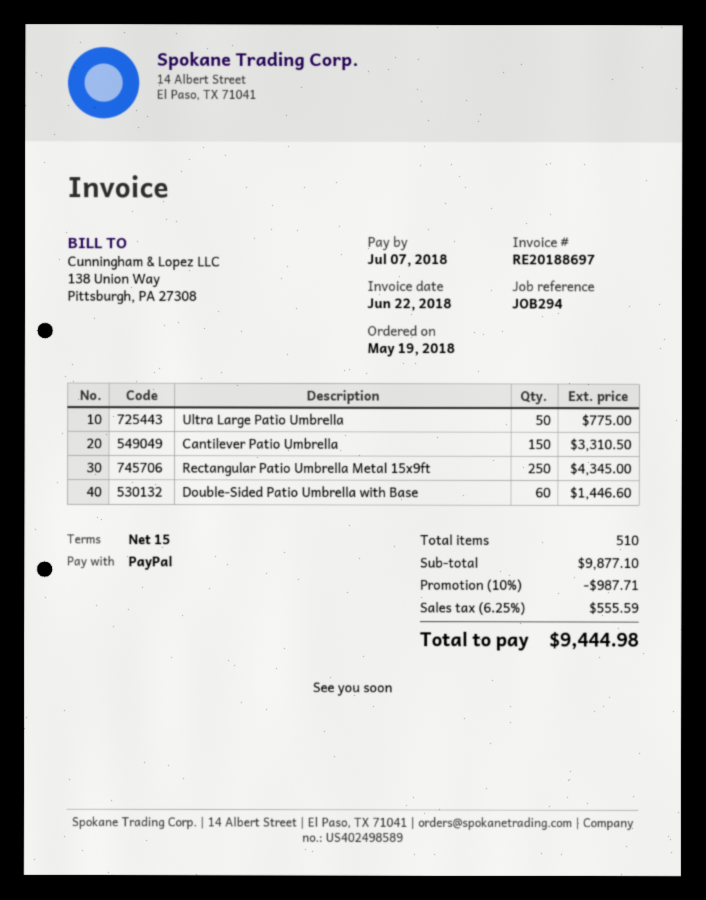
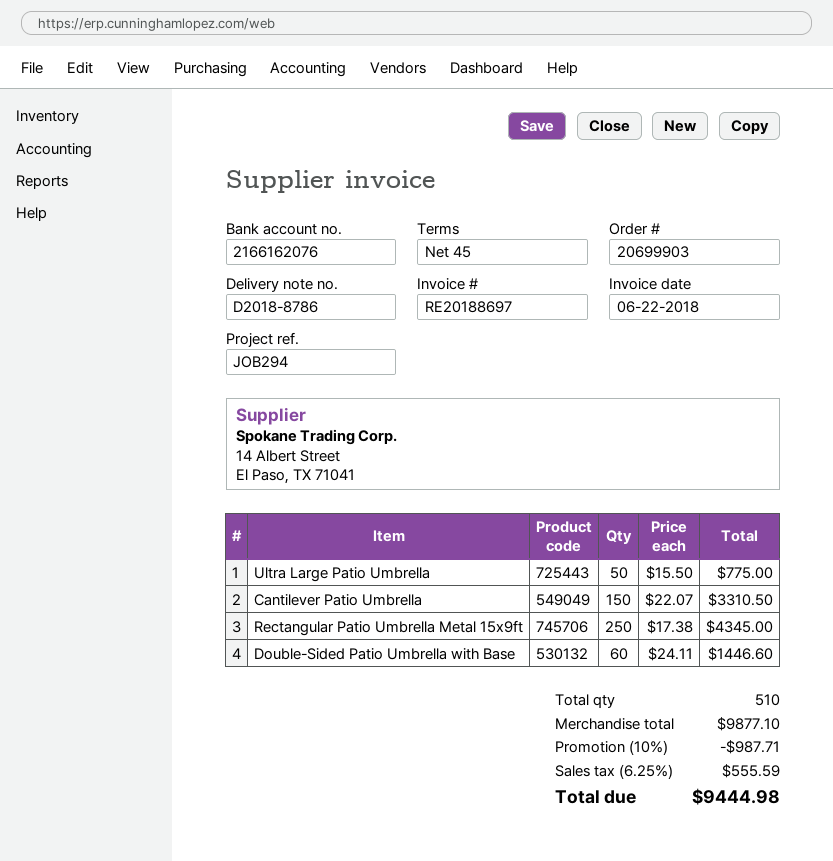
payment terms: 15 days -> 45 days

